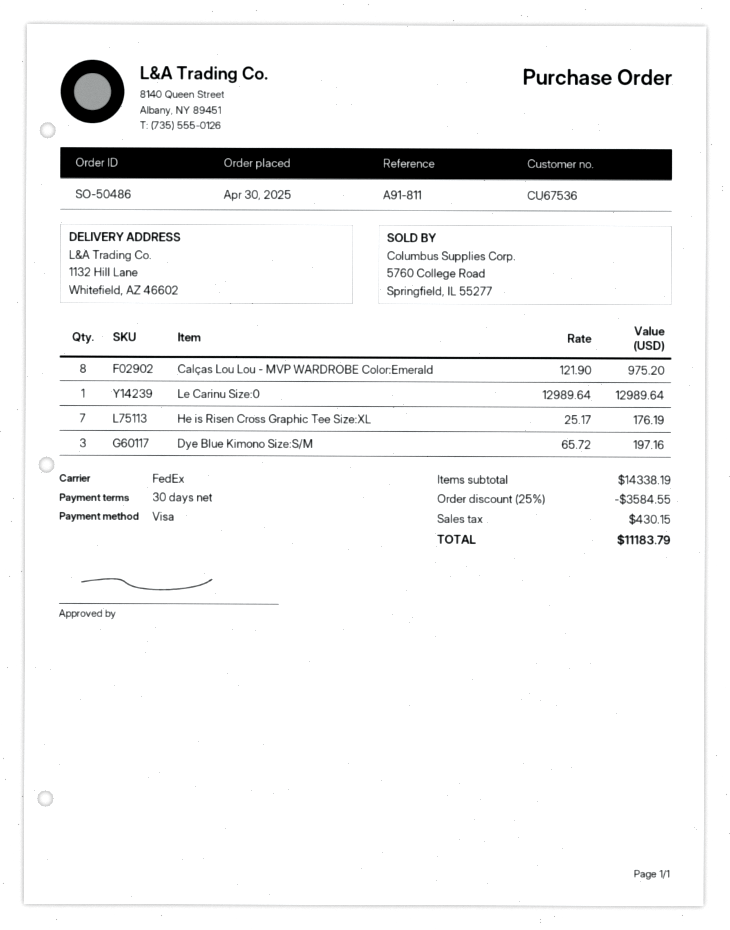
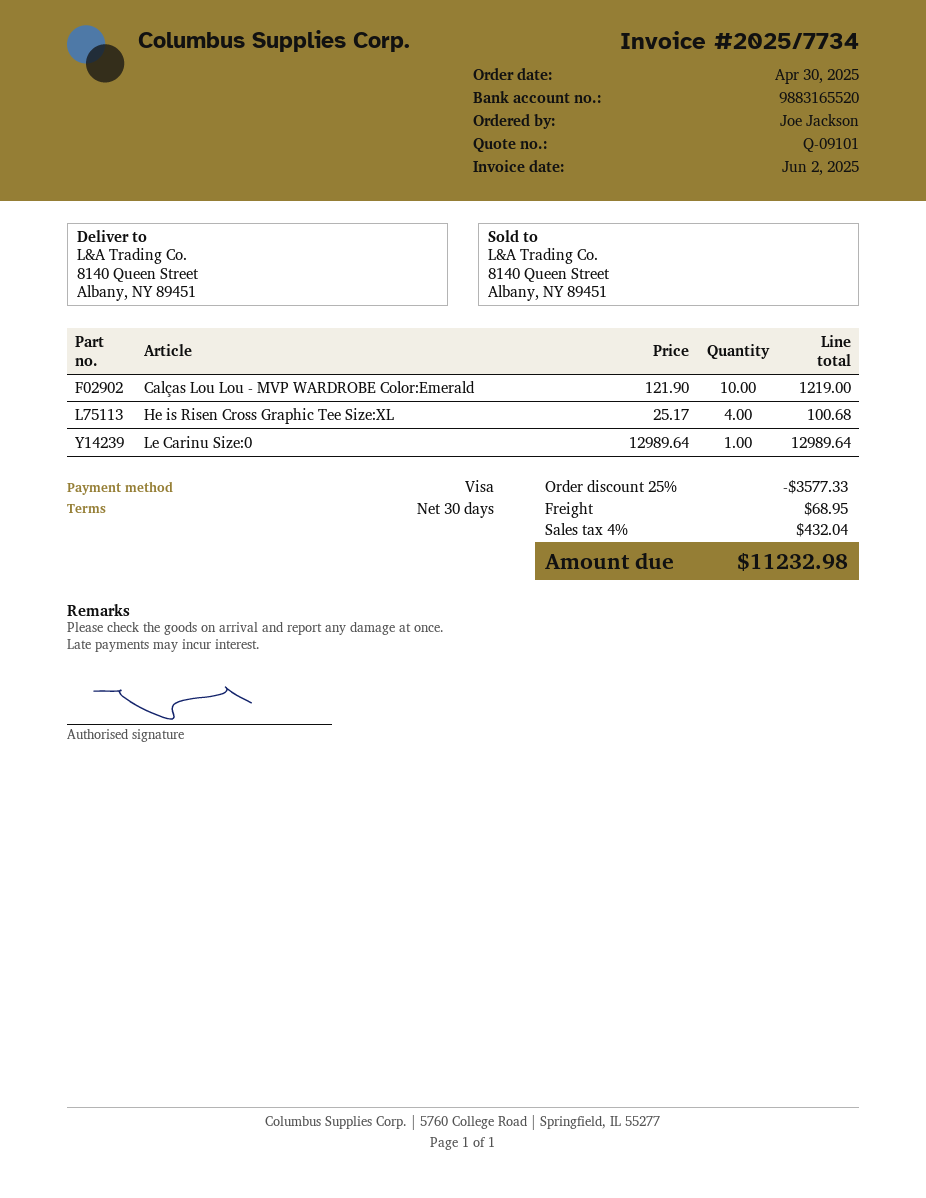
ship to: 1132 Hill Lane, Whitefield, AZ 46602 -> 8140 Queen Street, Albany, NY 89451
Calças Lou Lou - MVP WARDROBE Color:Emerald: 8 x 121.90 = 975.20 -> 10 x 121.90 = 1219.00
He is Risen Cross Graphic Tee Size:XL: 7 x 25.17 = 176.19 -> 4 x 25.17 = 100.68
Dye Blue Kimono Size:S/M: 3 x 65.72 = 197.16 -> none
discount: 25% = 3584.55 -> 25% = 3577.33
shipping: none -> 68.95
tax: 430.15 -> 432.04
total: 11183.79 -> 11232.98

